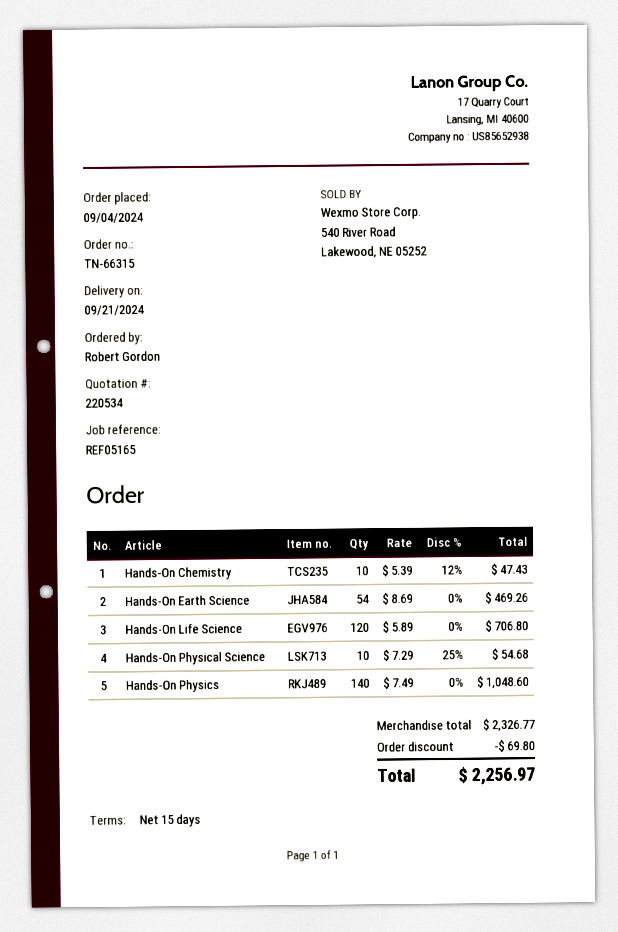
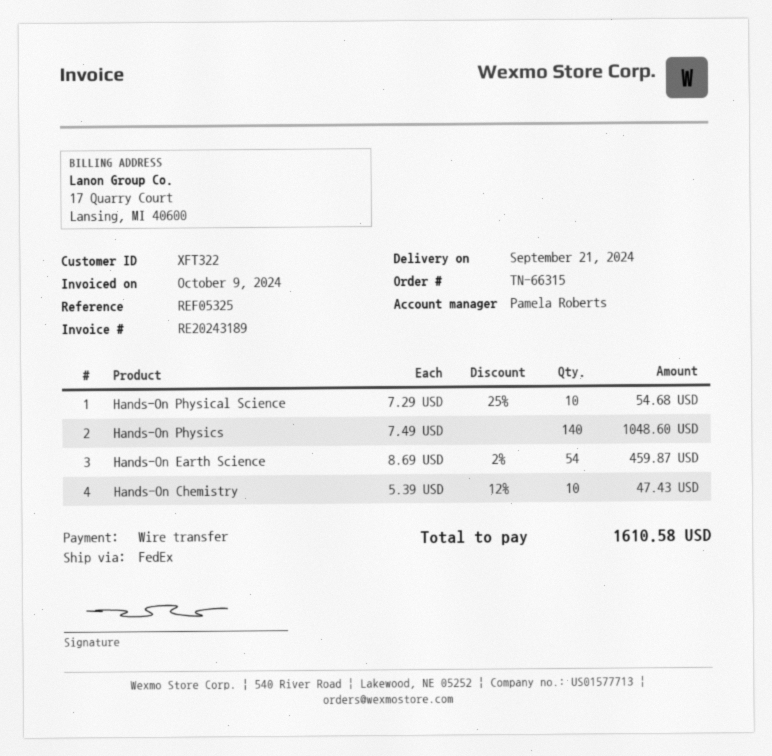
reference: REF05165 -> REF05325
Hands-On Earth Science: 54 x 8.69 = 469.26 -> 54 x 8.69 - 2% = 459.87
Hands-On Life Science: 120 x 5.89 = 706.80 -> none
discount: 69.80 -> none
total: 2256.97 -> 1610.58

